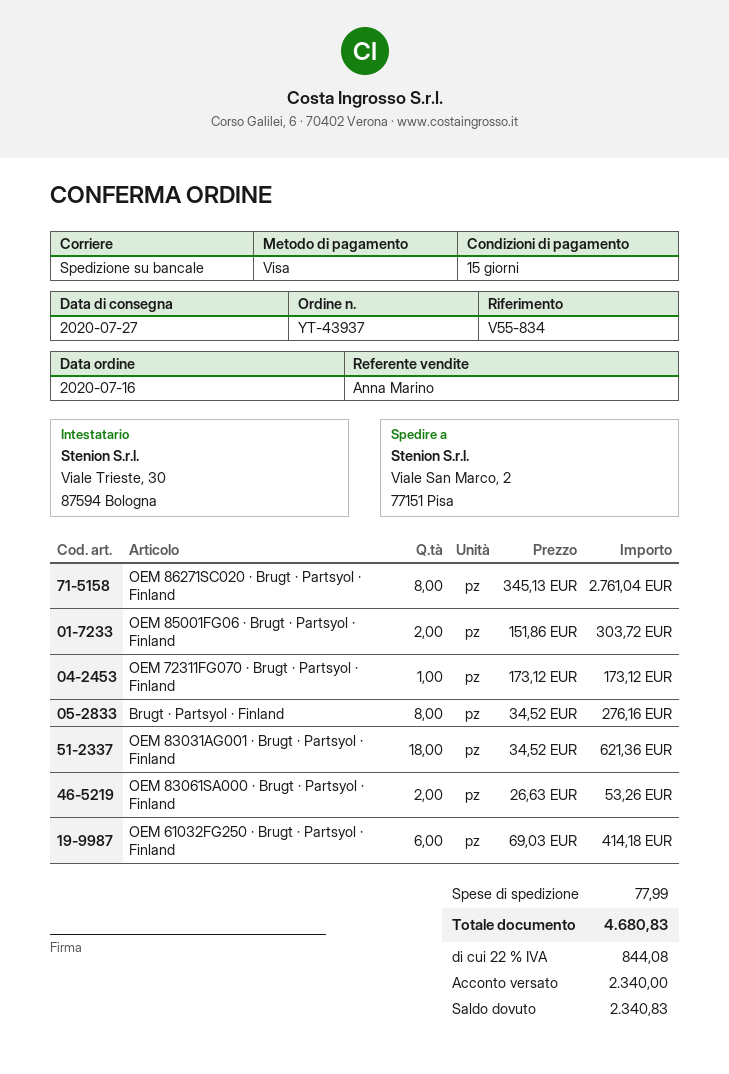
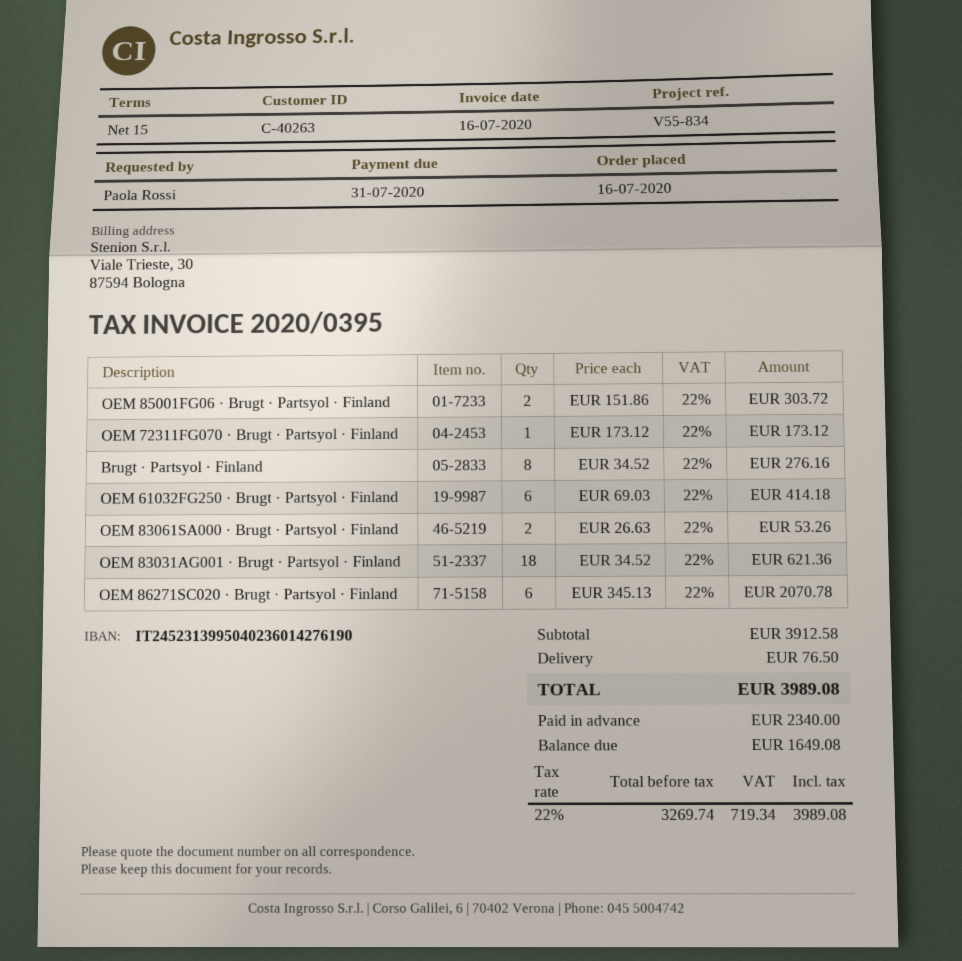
OEM 86271SC020 · Brugt · Partsyol · Finland: 8 x 345.13 = 2761.04 -> 6 x 345.13 = 2070.78
shipping: 77.99 -> 76.50
tax: 22% = 844.08 -> 22% = 719.34
total: 4680.83 -> 3989.08
balance: 2340.83 -> 1649.08

